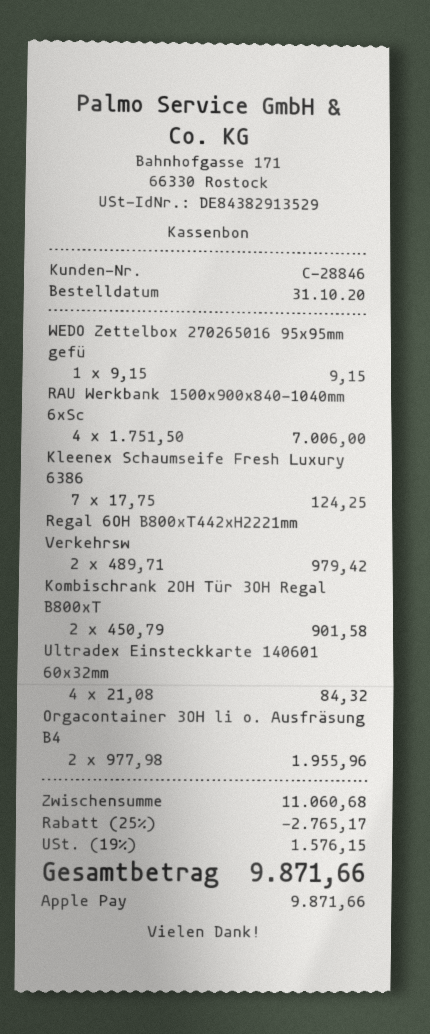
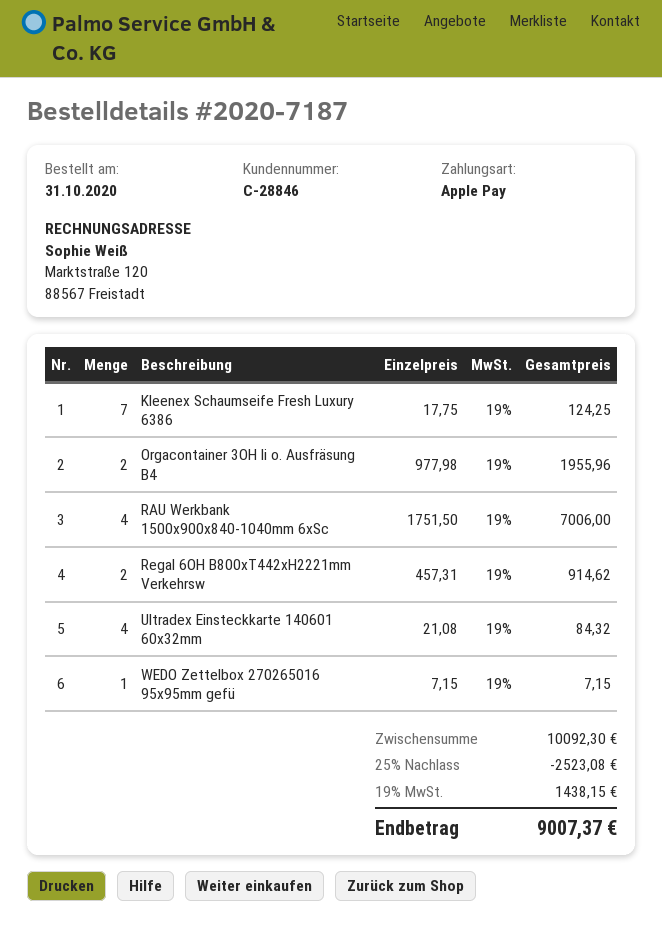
WEDO Zettelbox 270265016 95x95mm gefü: 1 x 9.15 = 9.15 -> 1 x 7.15 = 7.15
Regal 6OH B800xT442xH2221mm Verkehrsw: 2 x 489.71 = 979.42 -> 2 x 457.31 = 914.62
Kombischrank 2OH Tür 3OH Regal B800xT: 2 x 450.79 = 901.58 -> none
subtotal: 11060.68 -> 10092.30
discount: 25% = 2765.17 -> 25% = 2523.08
tax: 19% = 1576.15 -> 19% = 1438.15
total: 9871.66 -> 9007.37

